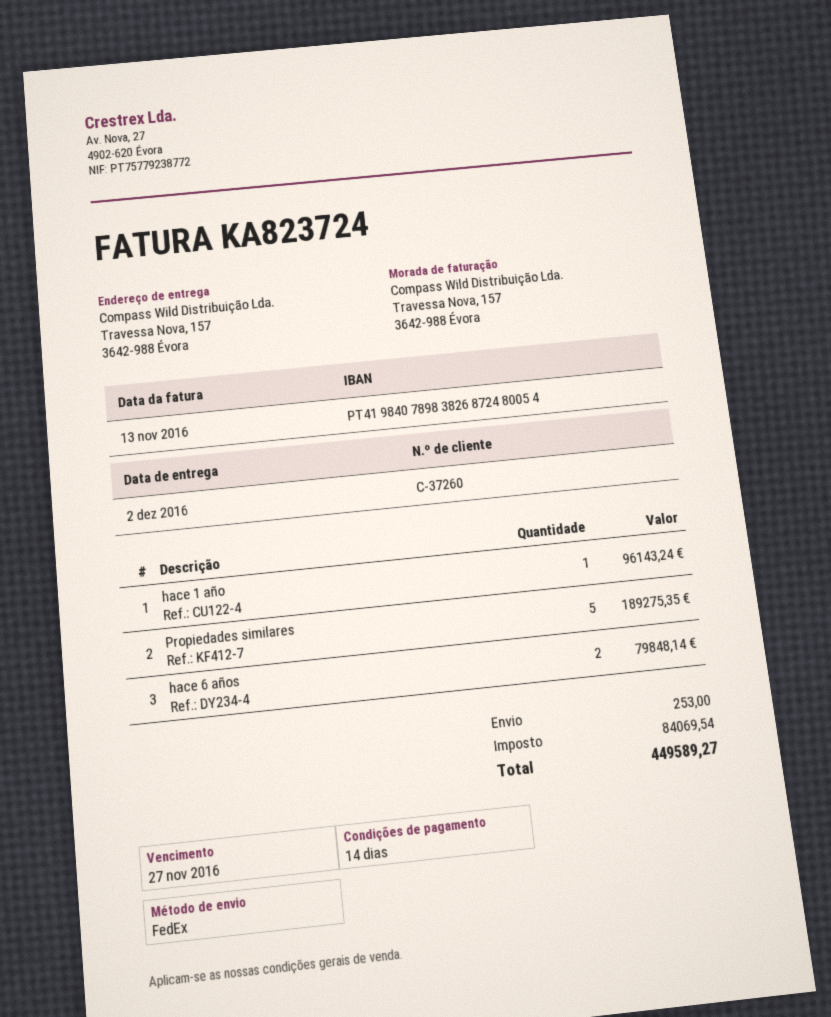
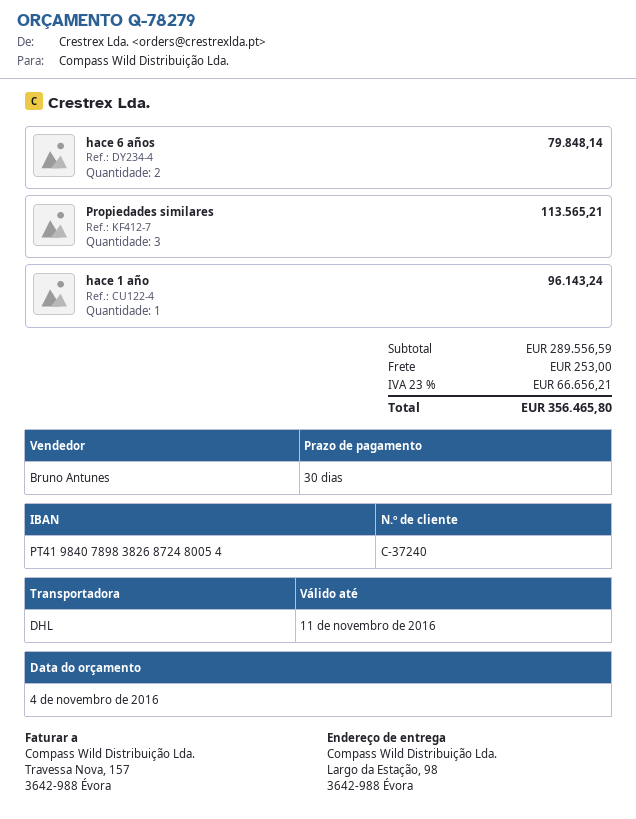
payment terms: 14 days -> 30 days
customer number: C-37260 -> C-37240
shipping method: FedEx -> DHL
ship to: Travessa Nova, 157, 3642-988 Évora -> Largo da Estação, 98, 3642-988 Évora
Propiedades similares: 5 for 189275.35 -> 3 for 113565.21
tax: 84069.54 -> 66656.21
total: 449589.27 -> 356465.80

